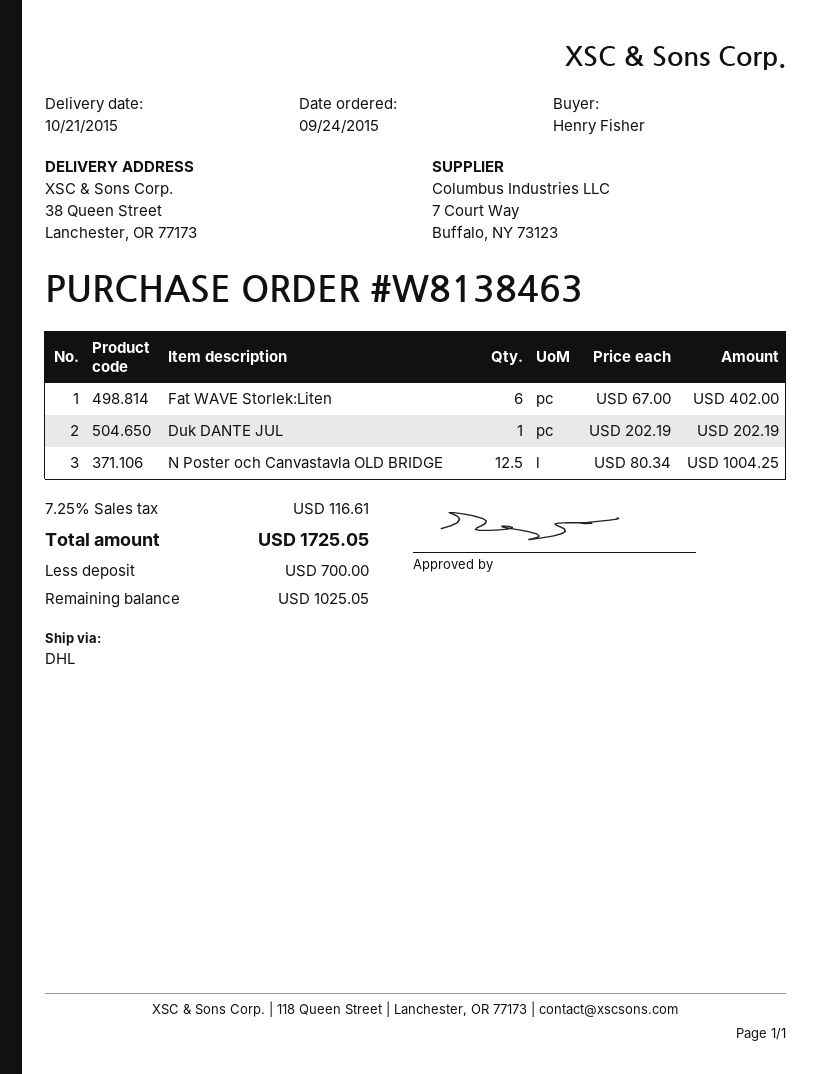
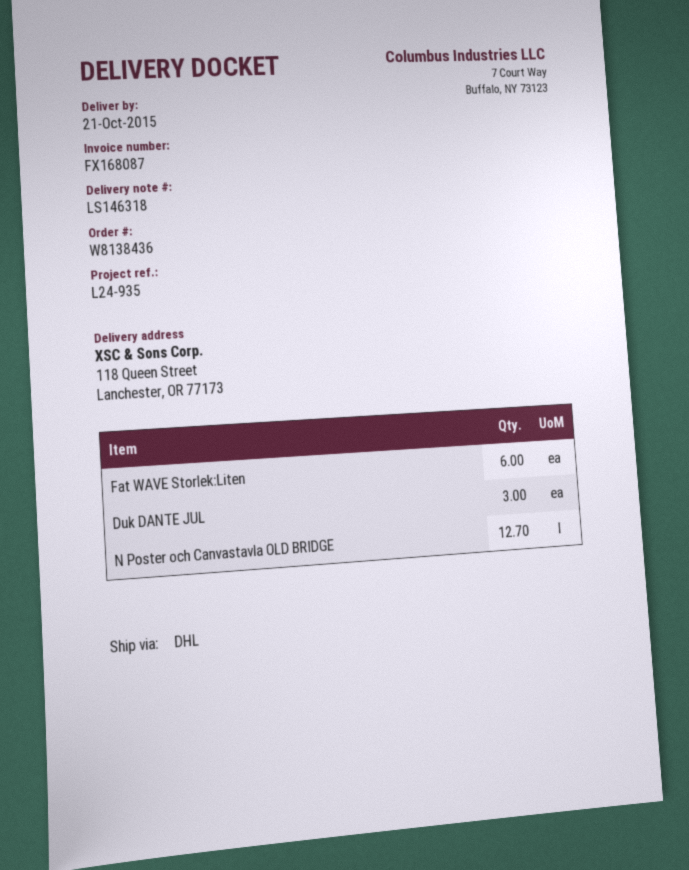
order number: W8138463 -> W8138436
ship to: 38 Queen Street, Lanchester, OR 77173 -> 118 Queen Street, Lanchester, OR 77173
Duk DANTE JUL: 1 -> 3
N Poster och Canvastavla OLD BRIDGE: 12.5 -> 12.7

